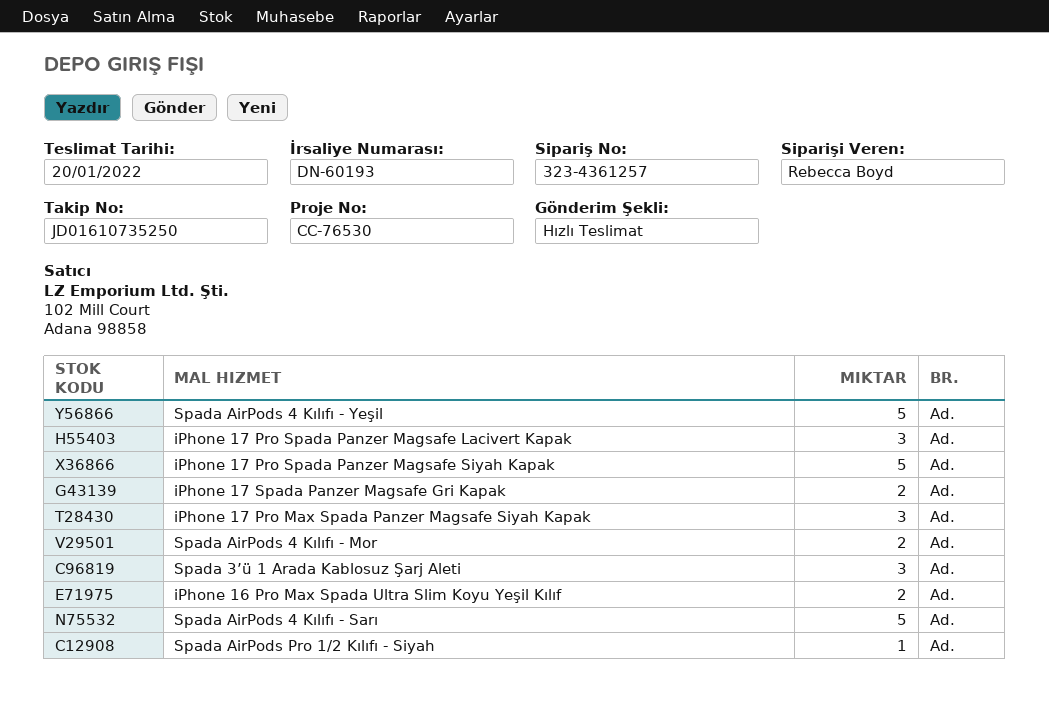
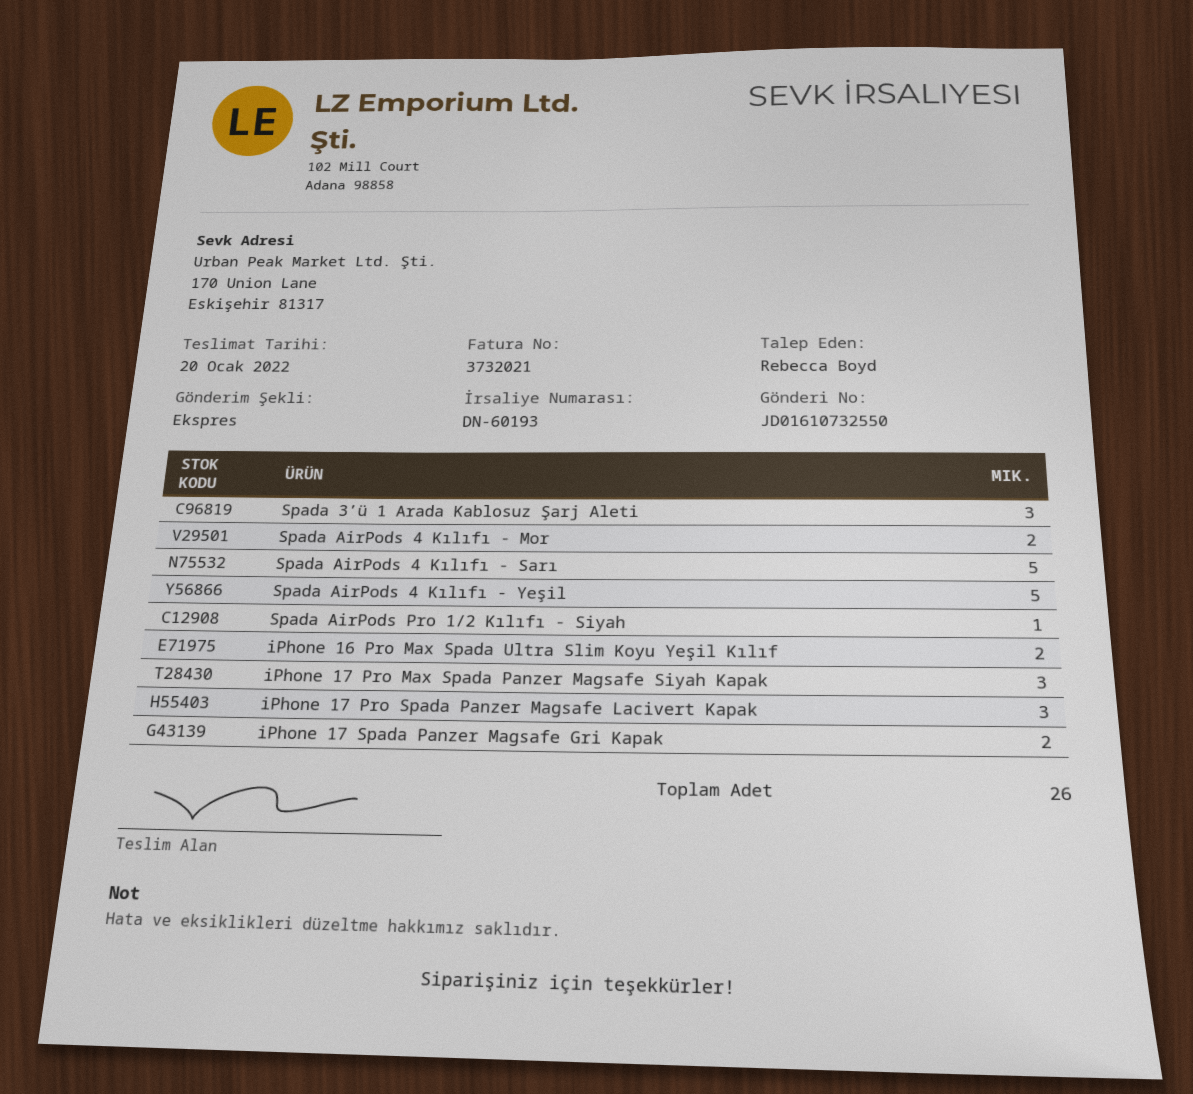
tracking number: JD01610735250 -> JD01610732550
iPhone 17 Pro Spada Panzer Magsafe Siyah Kapak: 5 -> none

